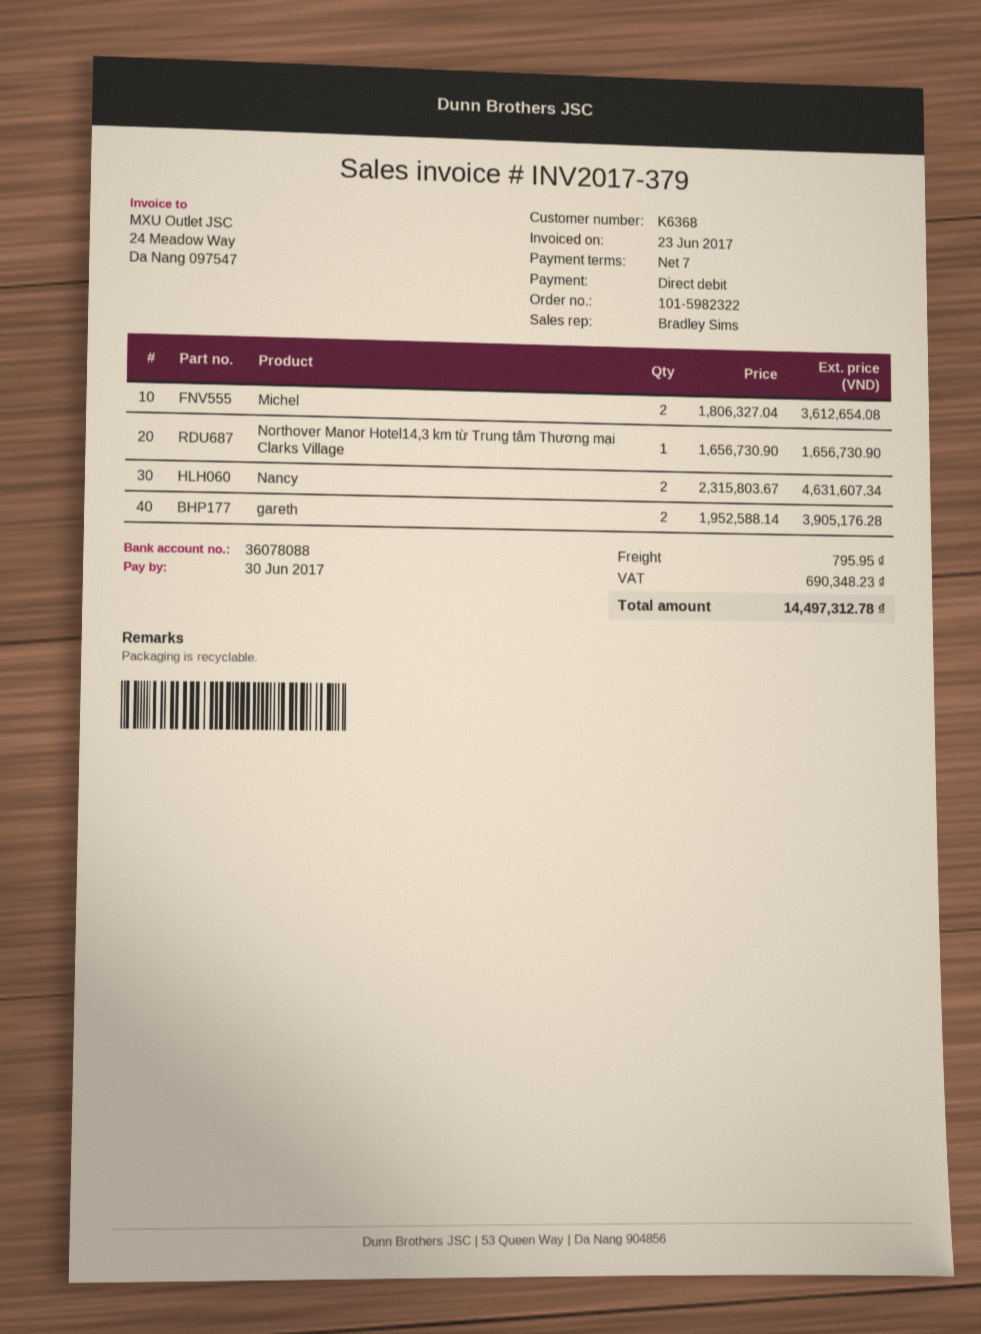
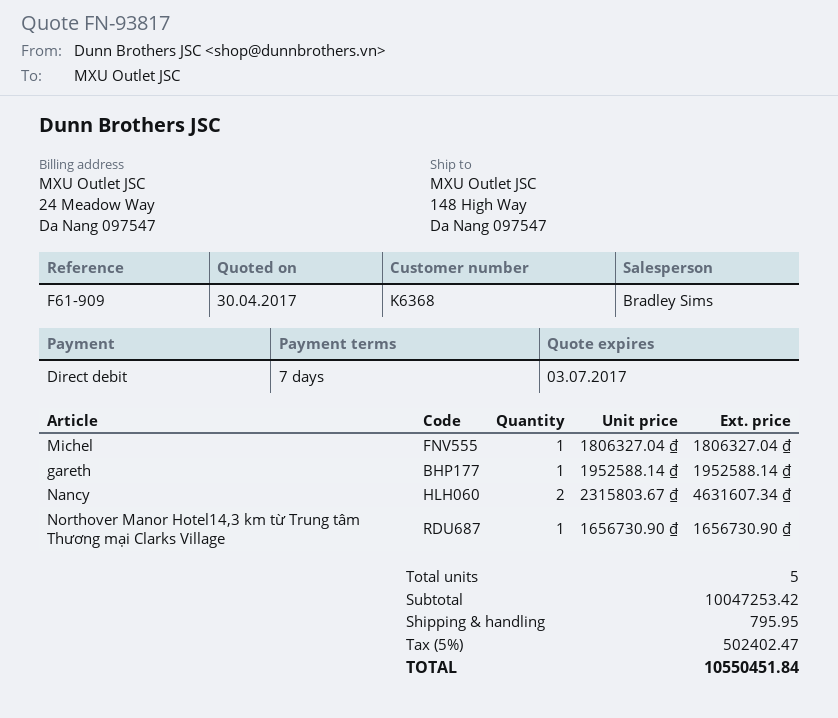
Michel: 2 x 1806327.04 = 3612654.08 -> 1 x 1806327.04 = 1806327.04
gareth: 2 x 1952588.14 = 3905176.28 -> 1 x 1952588.14 = 1952588.14
tax: 690348.23 -> 502402.47
total: 14497312.78 -> 10550451.84

